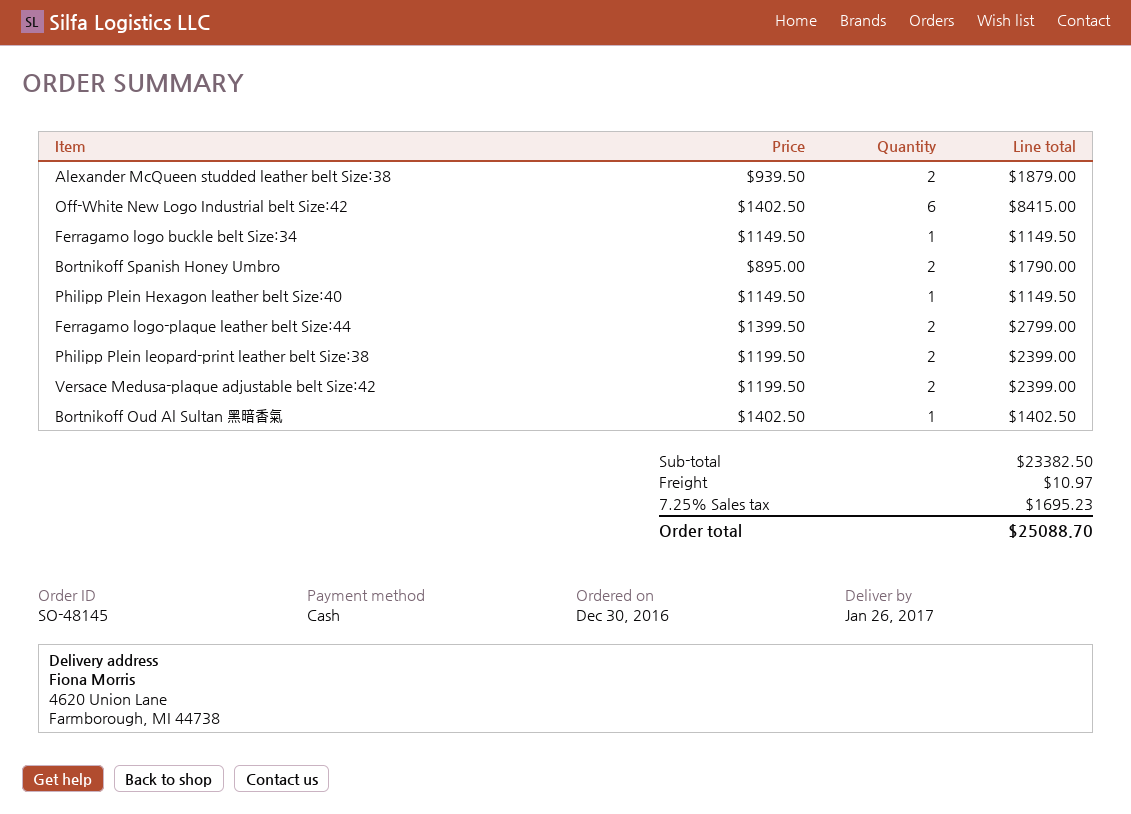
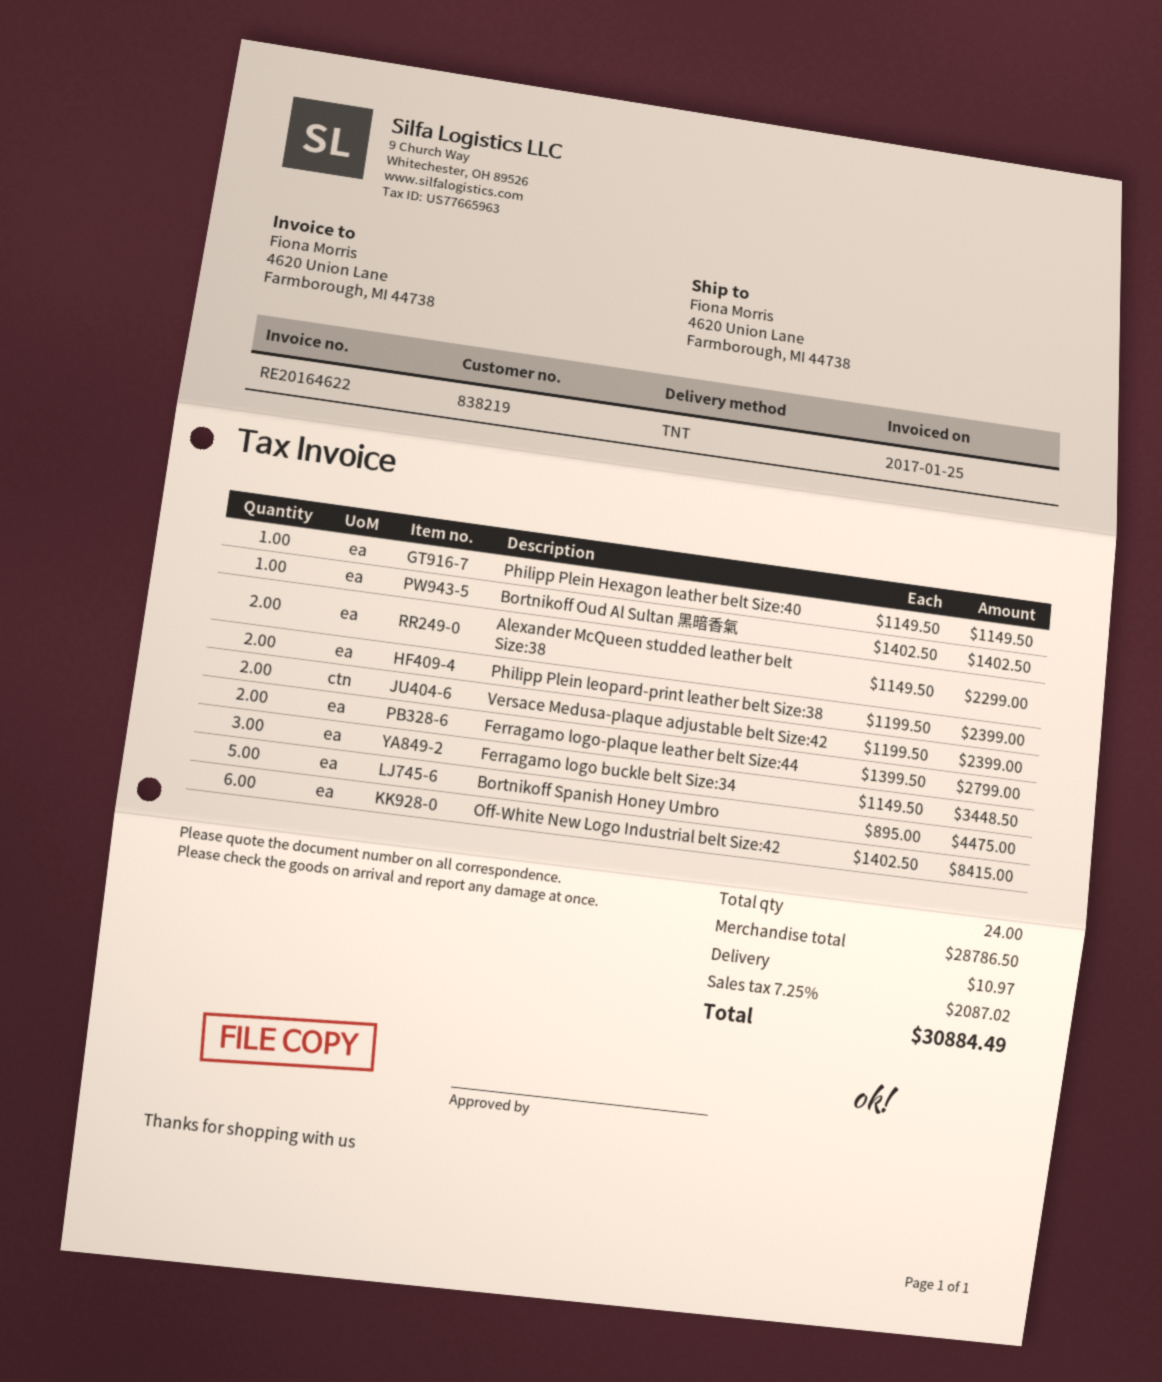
Alexander McQueen studded leather belt Size:38: 2 x 939.50 = 1879.00 -> 2 x 1149.50 = 2299.00
Ferragamo logo buckle belt Size:34: 1 x 1149.50 = 1149.50 -> 3 x 1149.50 = 3448.50
Bortnikoff Spanish Honey Umbro: 2 x 895.00 = 1790.00 -> 5 x 895.00 = 4475.00
subtotal: 23382.50 -> 28786.50
tax: 7.25% = 1695.23 -> 7.25% = 2087.02
total: 25088.70 -> 30884.49

